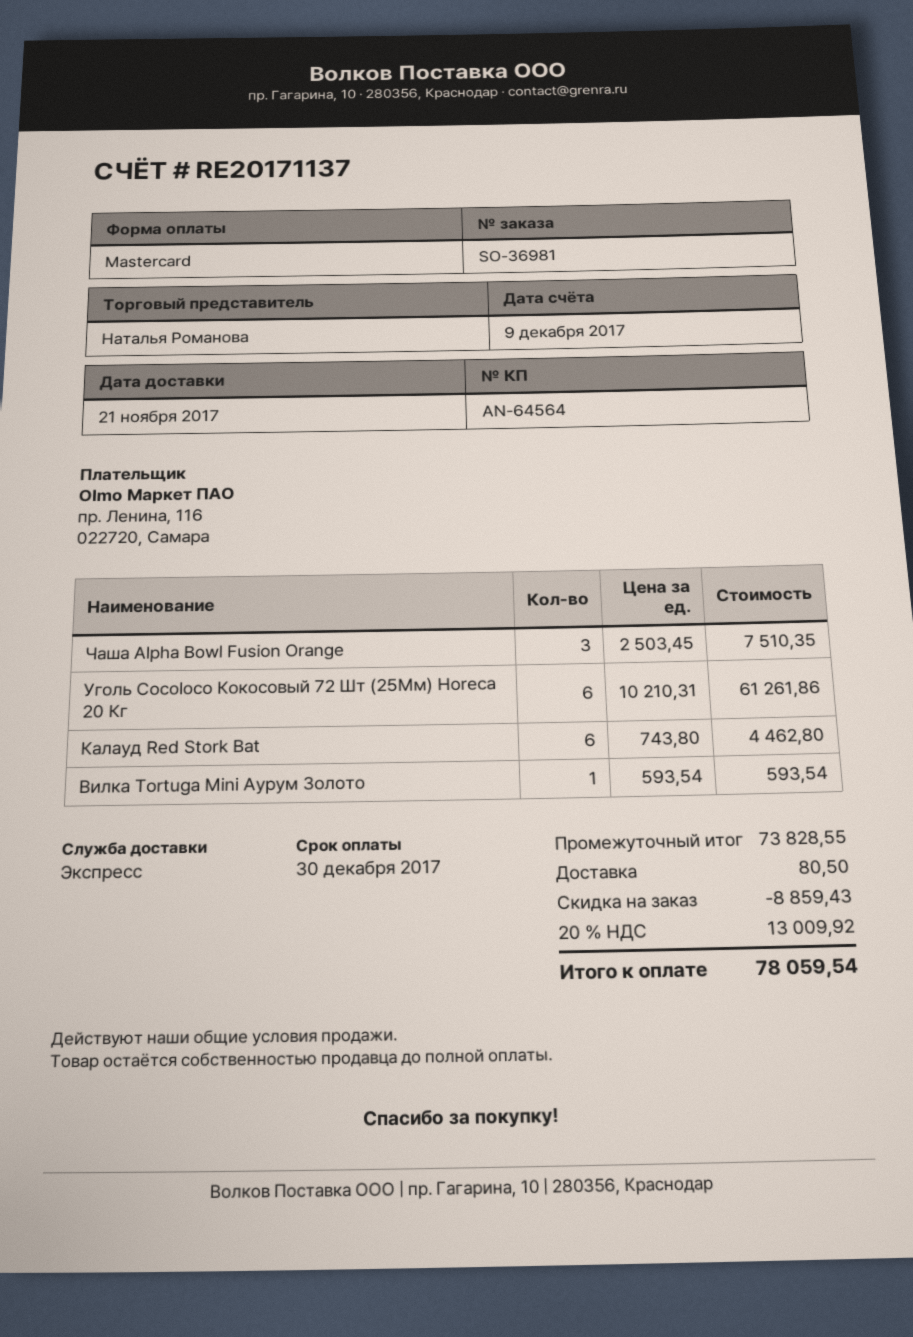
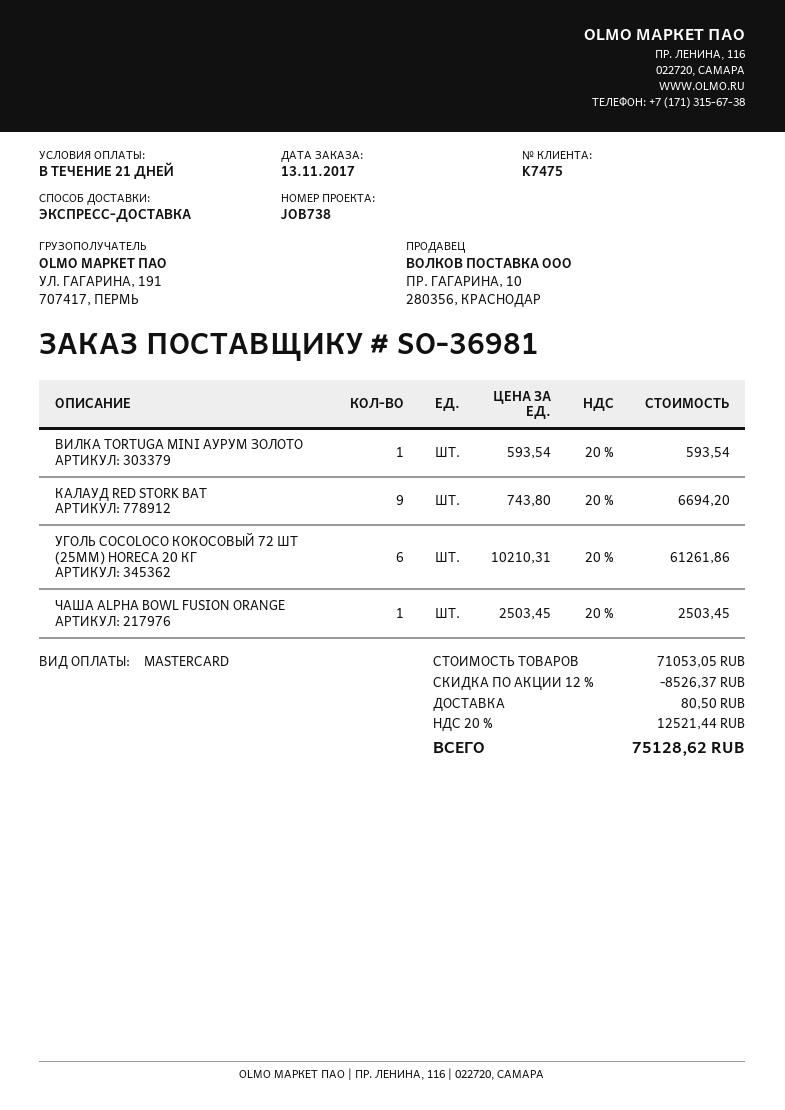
Чаша Alpha Bowl Fusion Orange: 3 x 2503.45 = 7510.35 -> 1 x 2503.45 = 2503.45
Калауд Red Stork Bat: 6 x 743.80 = 4462.80 -> 9 x 743.80 = 6694.20
subtotal: 73828.55 -> 71053.05
discount: 8859.43 -> 8526.37
tax: 20% = 13009.92 -> 20% = 12521.44
total: 78059.54 -> 75128.62

